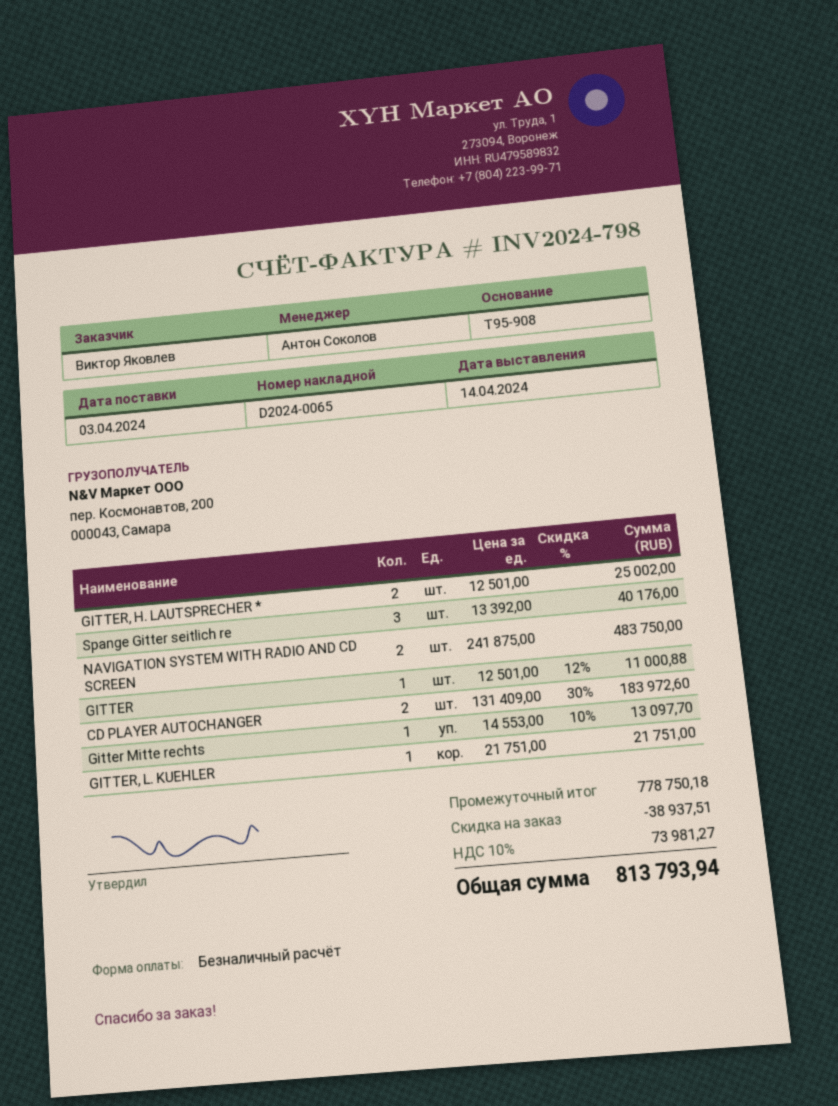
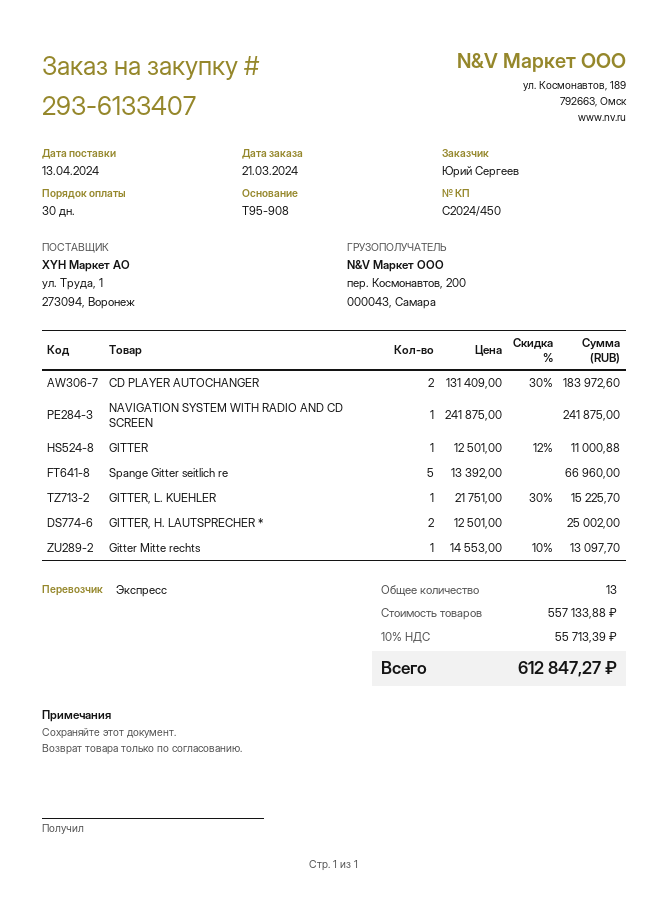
delivery date: 2024-04-03 -> 2024-04-13
ordered by: Виктор Яковлев -> Юрий Сергеев
Spange Gitter seitlich re: 3 x 13392.00 = 40176.00 -> 5 x 13392.00 = 66960.00
NAVIGATION SYSTEM WITH RADIO AND CD SCREEN: 2 x 241875.00 = 483750.00 -> 1 x 241875.00 = 241875.00
GITTER, L. KUEHLER: 1 x 21751.00 = 21751.00 -> 1 x 21751.00 - 30% = 15225.70
subtotal: 778750.18 -> 557133.88
discount: 38937.51 -> none
tax: 10% = 73981.27 -> 10% = 55713.39
total: 813793.94 -> 612847.27

